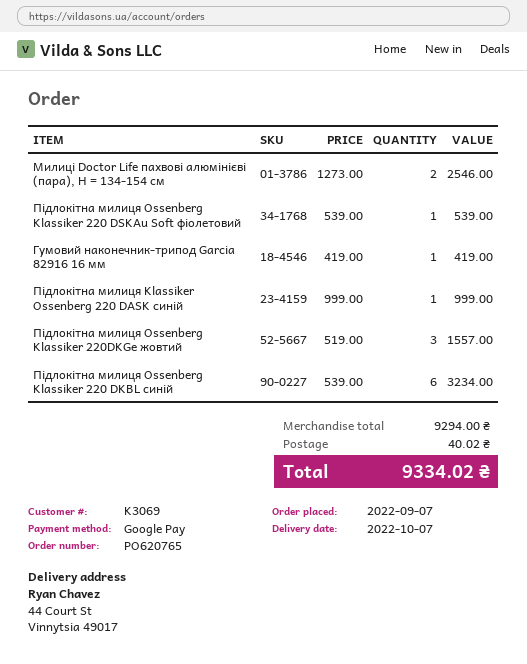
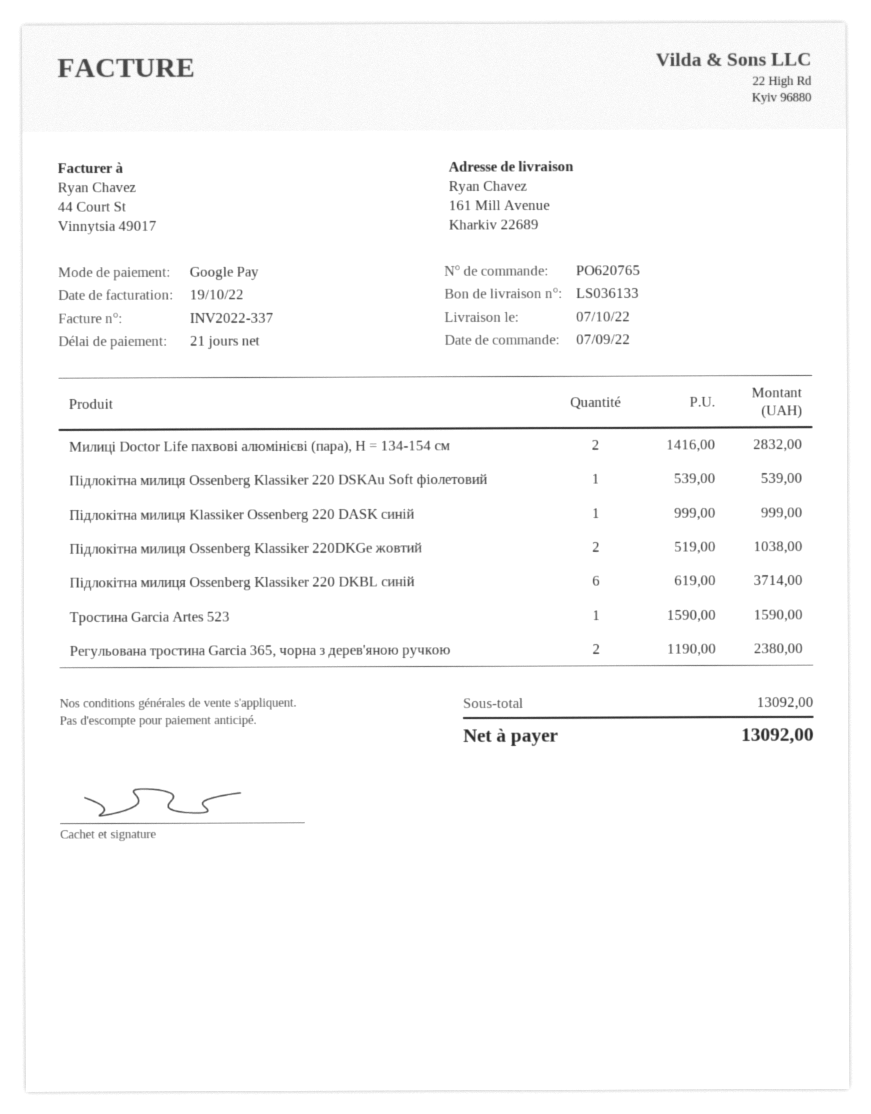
ship to: 44 Court St, Vinnytsia 49017 -> 161 Mill Avenue, Kharkiv 22689
Милиці Doctor Life пахвові алюмінієві (пара), H = 134-154 см: 2 x 1273.00 = 2546.00 -> 2 x 1416.00 = 2832.00
Гумовий наконечник-трипод Garcia 82916 16 мм: 1 x 419.00 = 419.00 -> none
Підлокітна милиця Ossenberg Klassiker 220DKGe жовтий: 3 x 519.00 = 1557.00 -> 2 x 519.00 = 1038.00
Підлокітна милиця Ossenberg Klassiker 220 DKBL синій: 6 x 539.00 = 3234.00 -> 6 x 619.00 = 3714.00
Тростина Garcia Artes 523: none -> 1 x 1590.00 = 1590.00
Регульована тростина Garcia 365, чорна з дерев'яною ручкою: none -> 2 x 1190.00 = 2380.00
subtotal: 9294.00 -> 13092.00
shipping: 40.02 -> none
total: 9334.02 -> 13092.00

